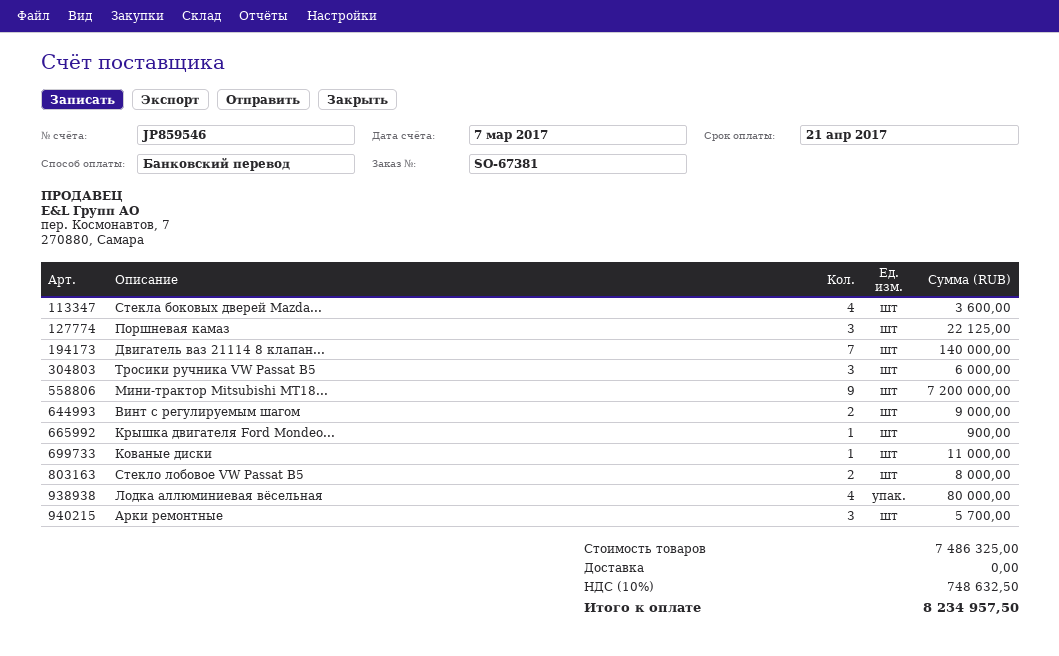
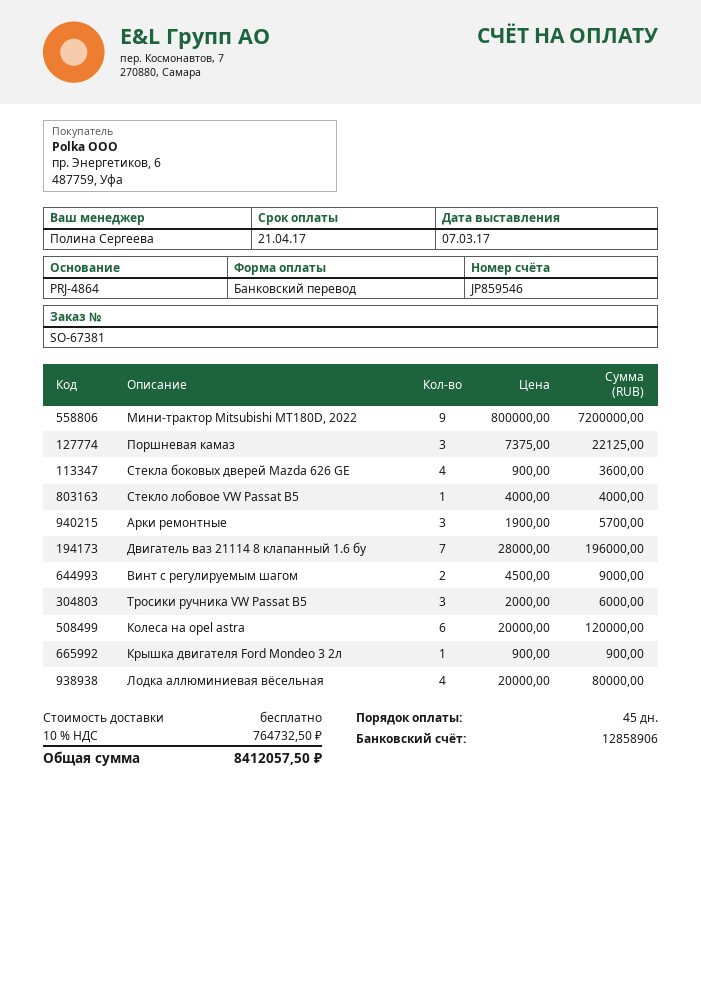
Двигатель ваз 21114 8 клапан...: 7 for 140000.00 -> 7 for 196000.00
Кованые диски: 1 for 11000.00 -> none
Стекло лобовое VW Passat B5: 2 for 8000.00 -> 1 for 4000.00
Колеса на opel astra: none -> 6 for 120000.00
tax: 10% = 748632.50 -> 10% = 764732.50
total: 8234957.50 -> 8412057.50

